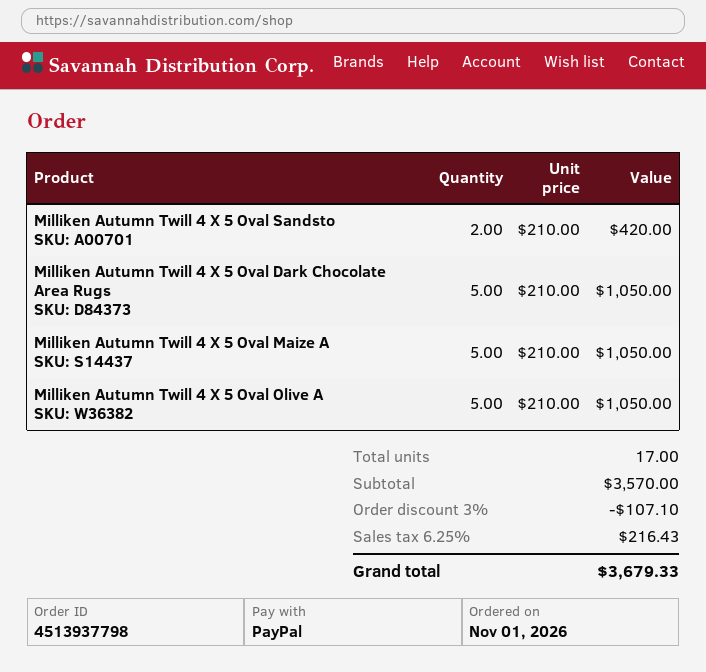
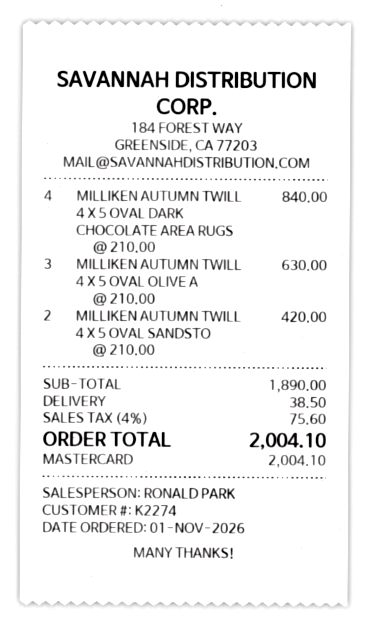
payment method: PayPal -> Mastercard
Milliken Autumn Twill 4 X 5 Oval Dark Chocolate Area Rugs: 5 x 210.00 = 1050.00 -> 4 x 210.00 = 840.00
Milliken Autumn Twill 4 X 5 Oval Maize A: 5 x 210.00 = 1050.00 -> none
Milliken Autumn Twill 4 X 5 Oval Olive A: 5 x 210.00 = 1050.00 -> 3 x 210.00 = 630.00
subtotal: 3570.00 -> 1890.00
discount: 3% = 107.10 -> none
shipping: none -> 38.50
tax: 6.25% = 216.43 -> 4% = 75.60
total: 3679.33 -> 2004.10

